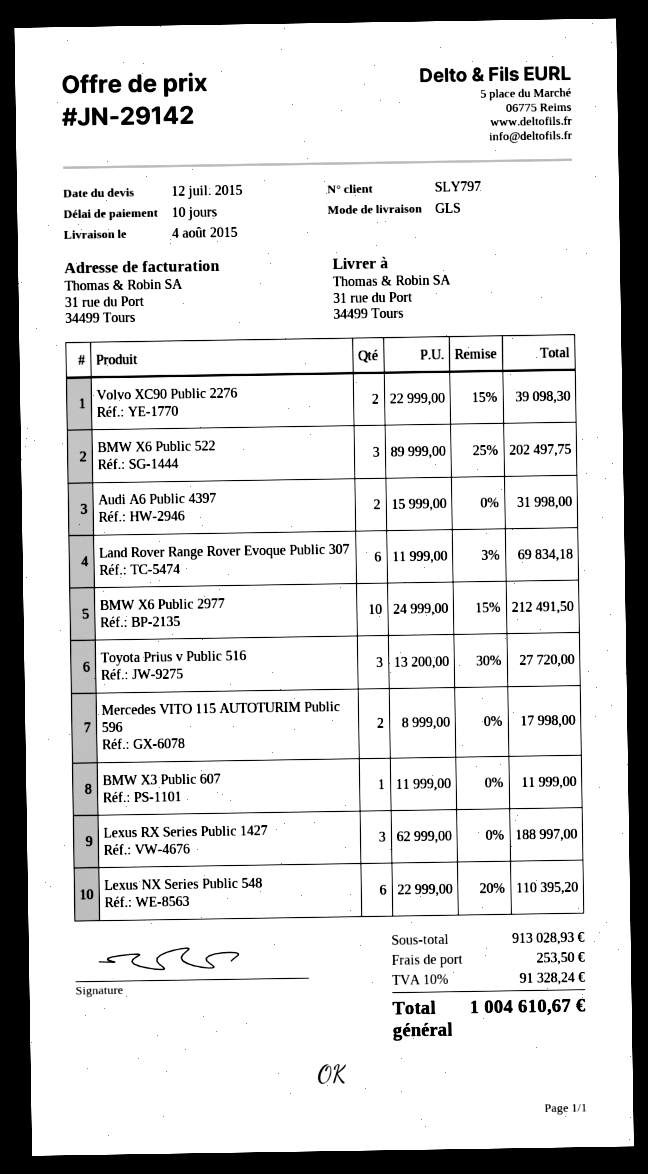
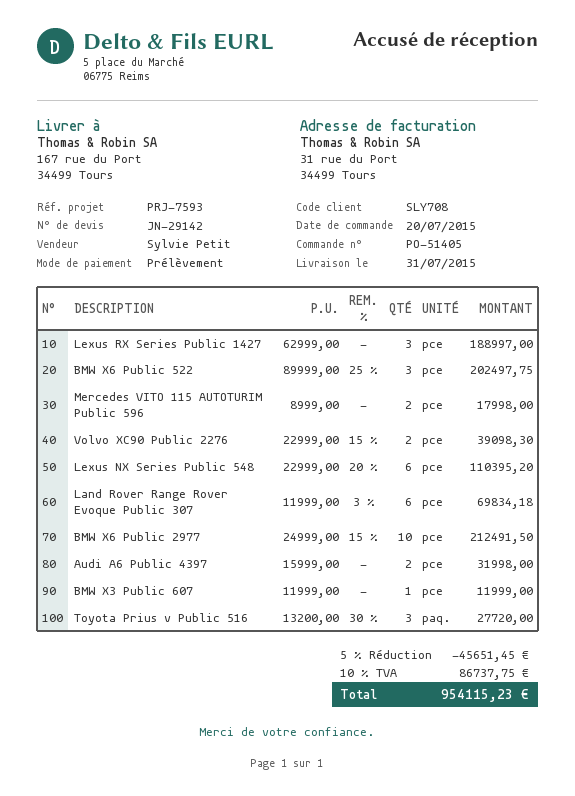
delivery date: 2015-08-04 -> 2015-07-31
customer number: SLY797 -> SLY708
ship to: 31 rue du Port, 34499 Tours -> 167 rue du Port, 34499 Tours
discount: none -> 5% = 45651.45
shipping: 253.50 -> none
tax: 10% = 91328.24 -> 10% = 86737.75
total: 1004610.67 -> 954115.23

